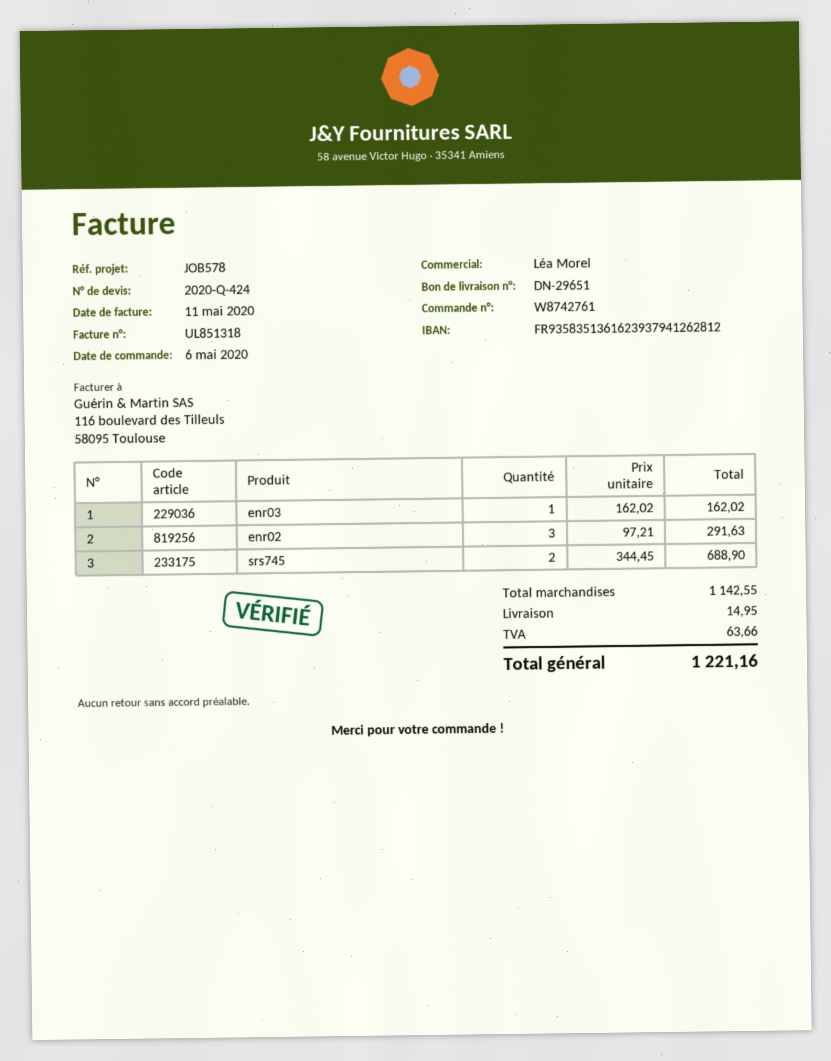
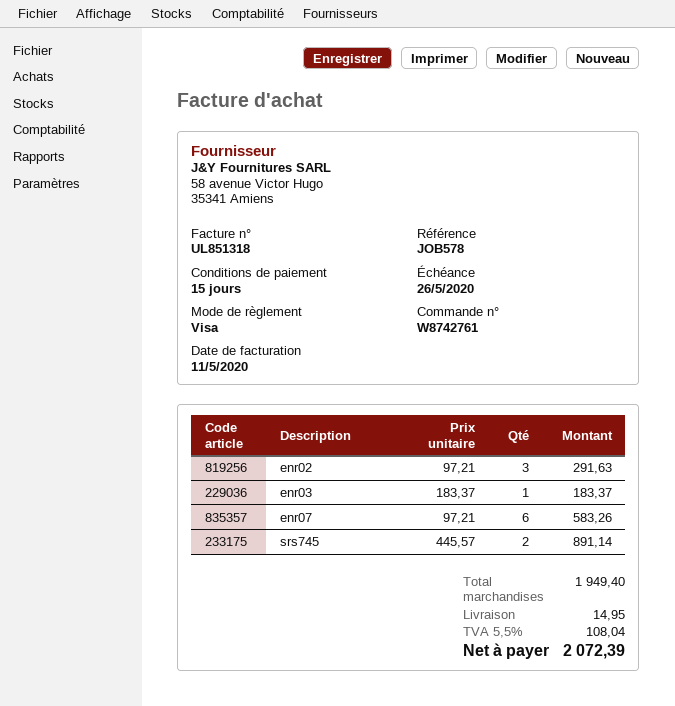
enr03: 1 x 162.02 = 162.02 -> 1 x 183.37 = 183.37
srs745: 2 x 344.45 = 688.90 -> 2 x 445.57 = 891.14
enr07: none -> 6 x 97.21 = 583.26
subtotal: 1142.55 -> 1949.40
tax: 63.66 -> 108.04
total: 1221.16 -> 2072.39

